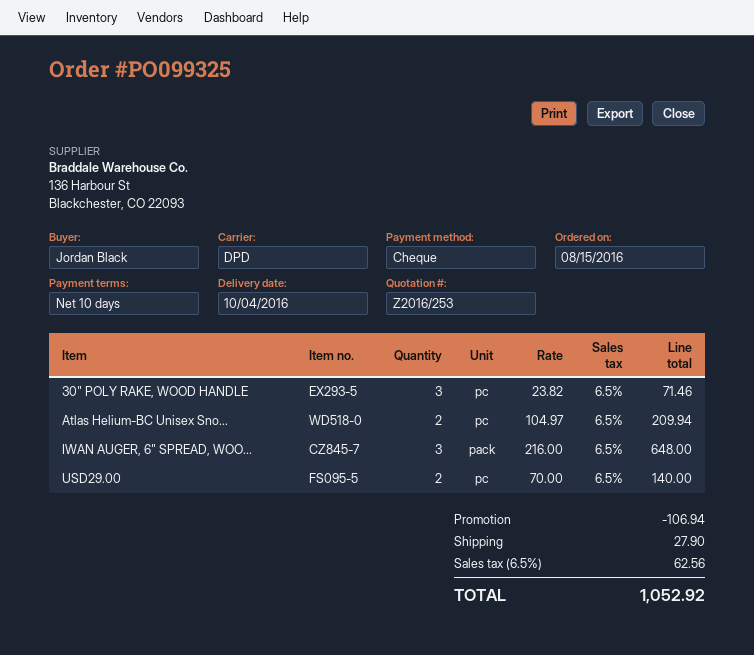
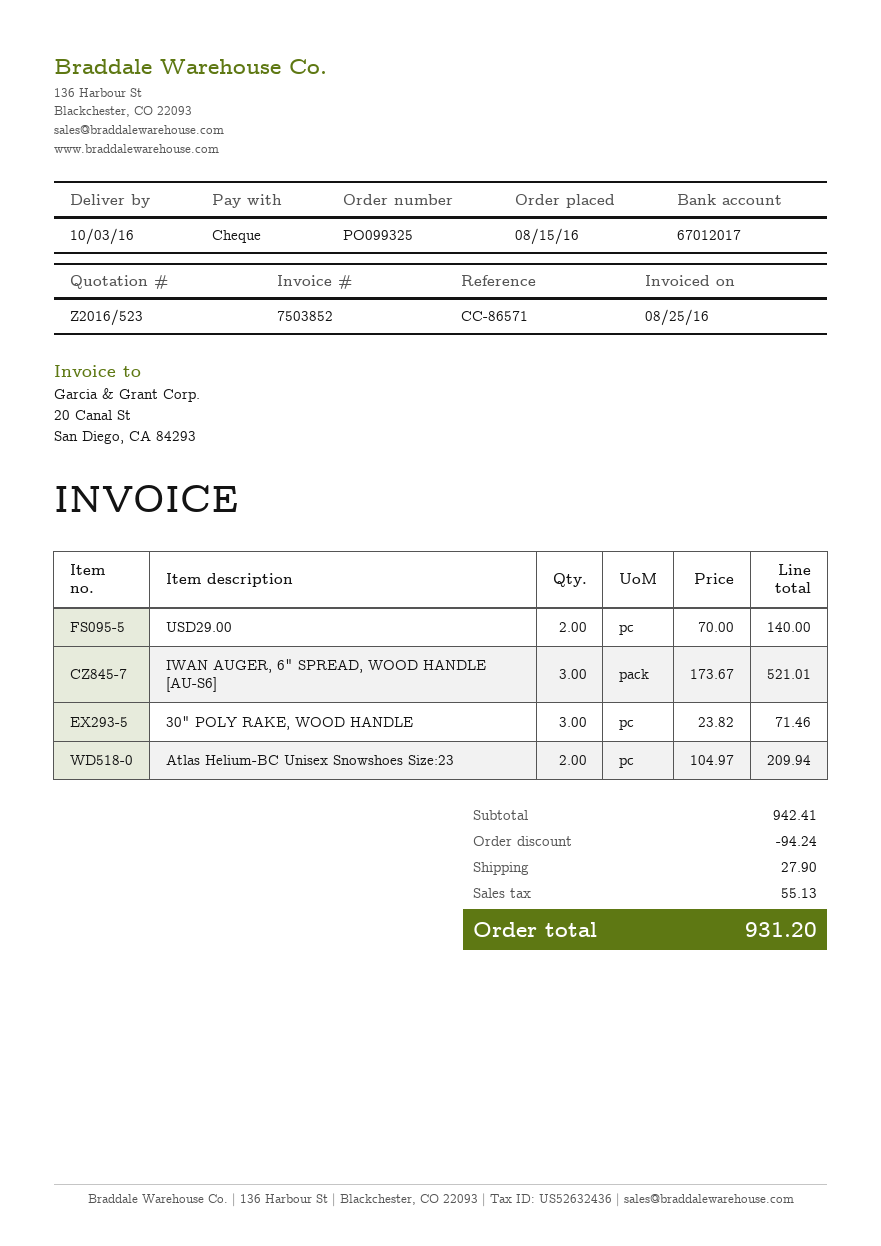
quote number: Z2016/253 -> Z2016/523
delivery date: 2016-10-04 -> 2016-10-03
IWAN AUGER, 6" SPREAD, WOO...: 3 x 216.00 = 648.00 -> 3 x 173.67 = 521.01
discount: 106.94 -> 94.24
tax: 62.56 -> 55.13
total: 1052.92 -> 931.20

